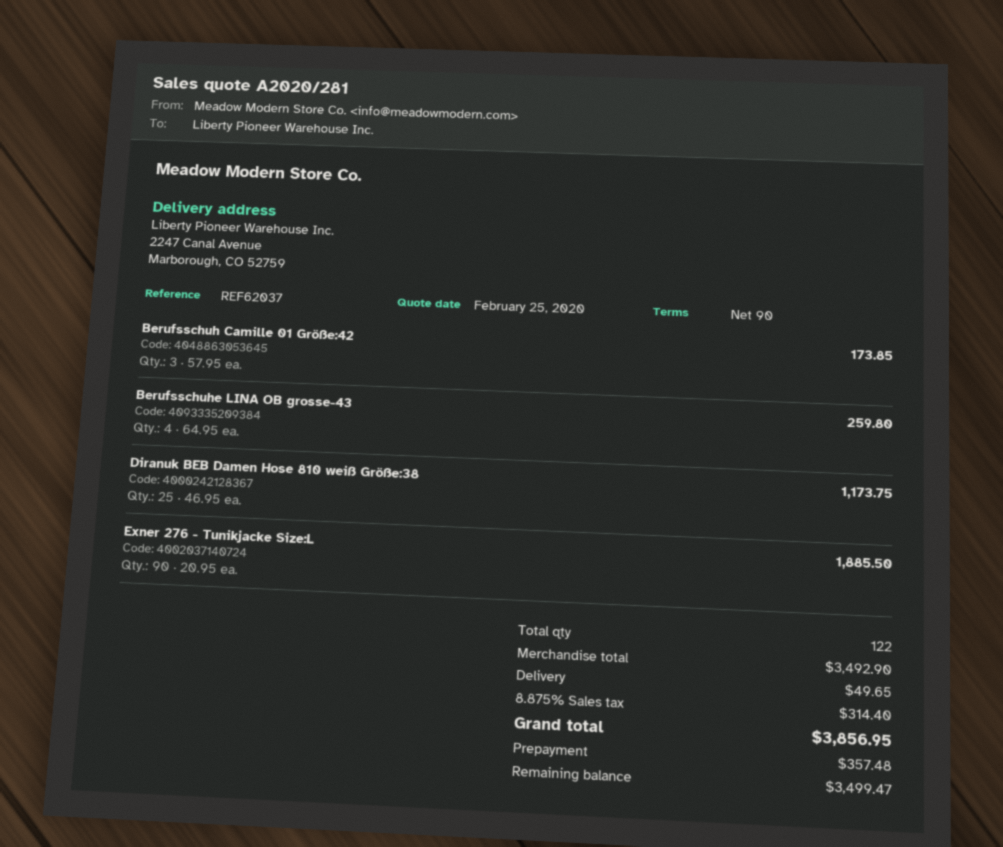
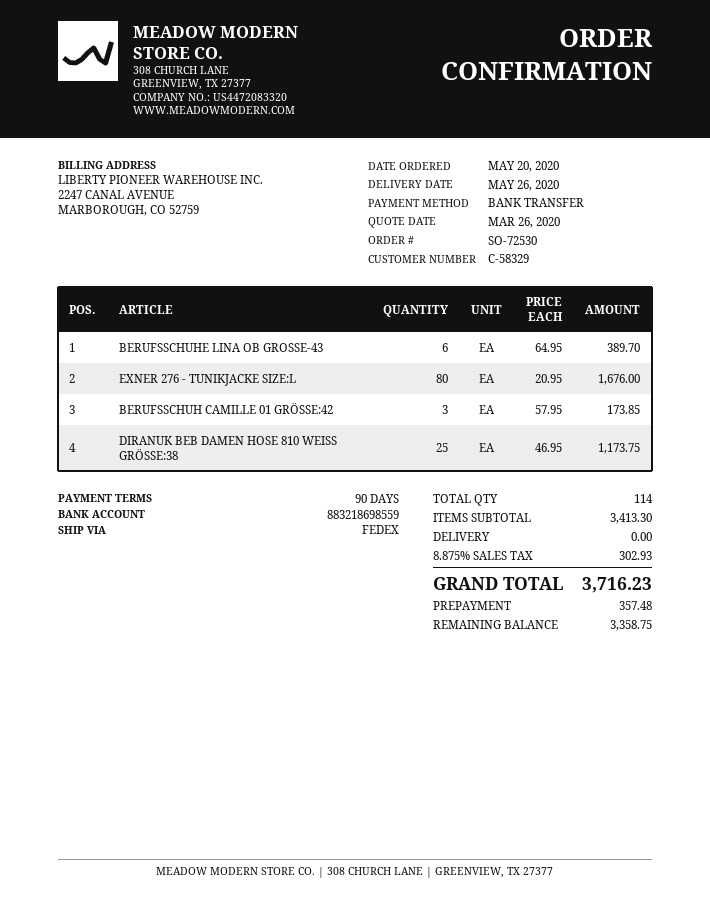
quote date: 2020-02-25 -> 2020-03-26
Berufsschuhe LINA OB grosse-43: 4 x 64.95 = 259.80 -> 6 x 64.95 = 389.70
Exner 276 - Tunikjacke Size:L: 90 x 20.95 = 1885.50 -> 80 x 20.95 = 1676.00
total quantity: 122 -> 114
subtotal: 3492.90 -> 3413.30
shipping: 49.65 -> 0.00
tax: 8.875% = 314.40 -> 8.875% = 302.93
total: 3856.95 -> 3716.23
balance: 3499.47 -> 3358.75

